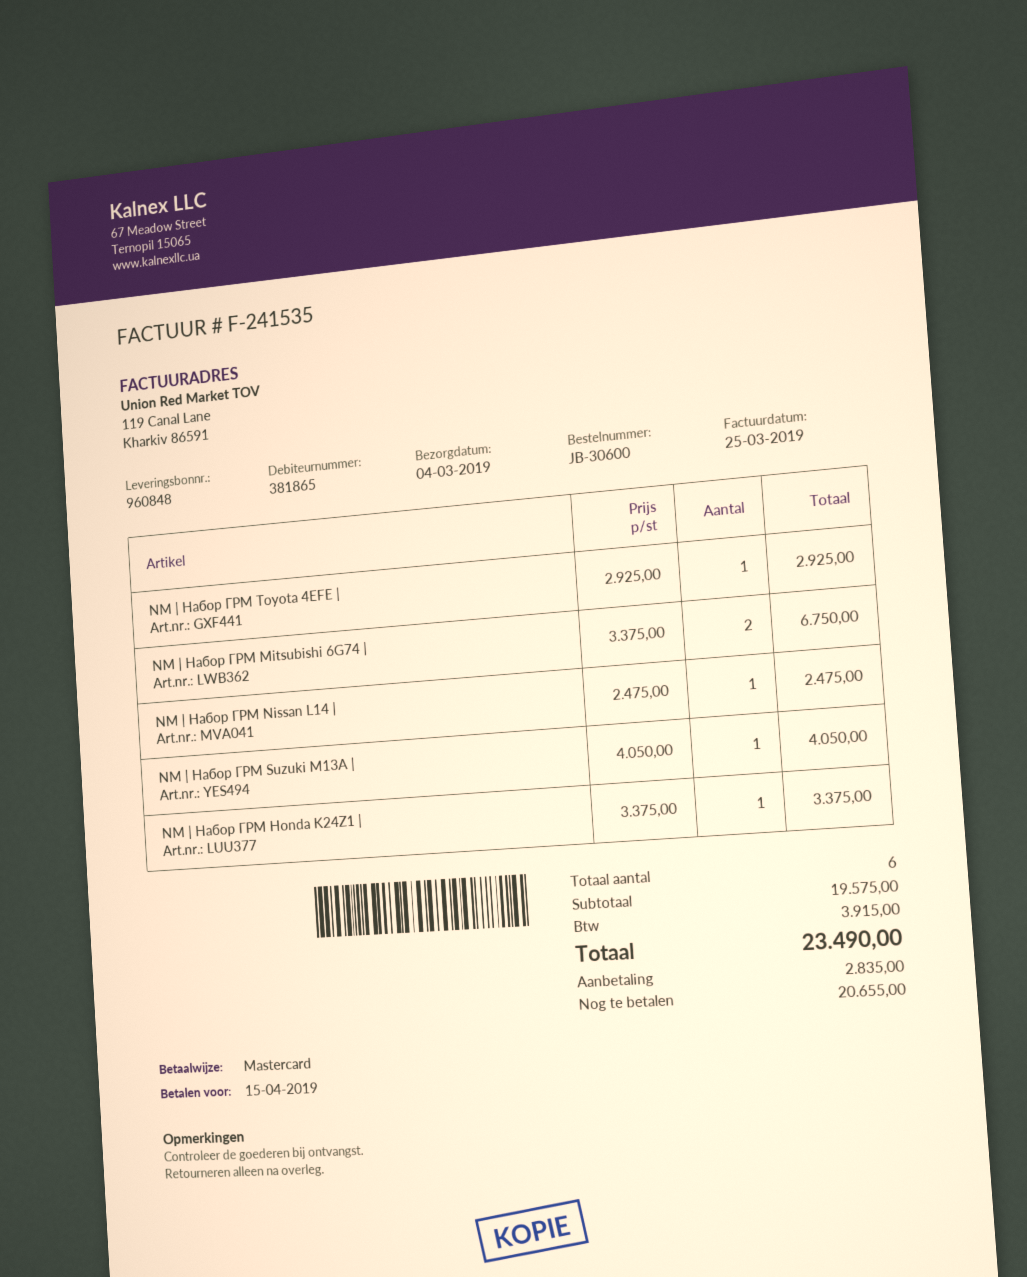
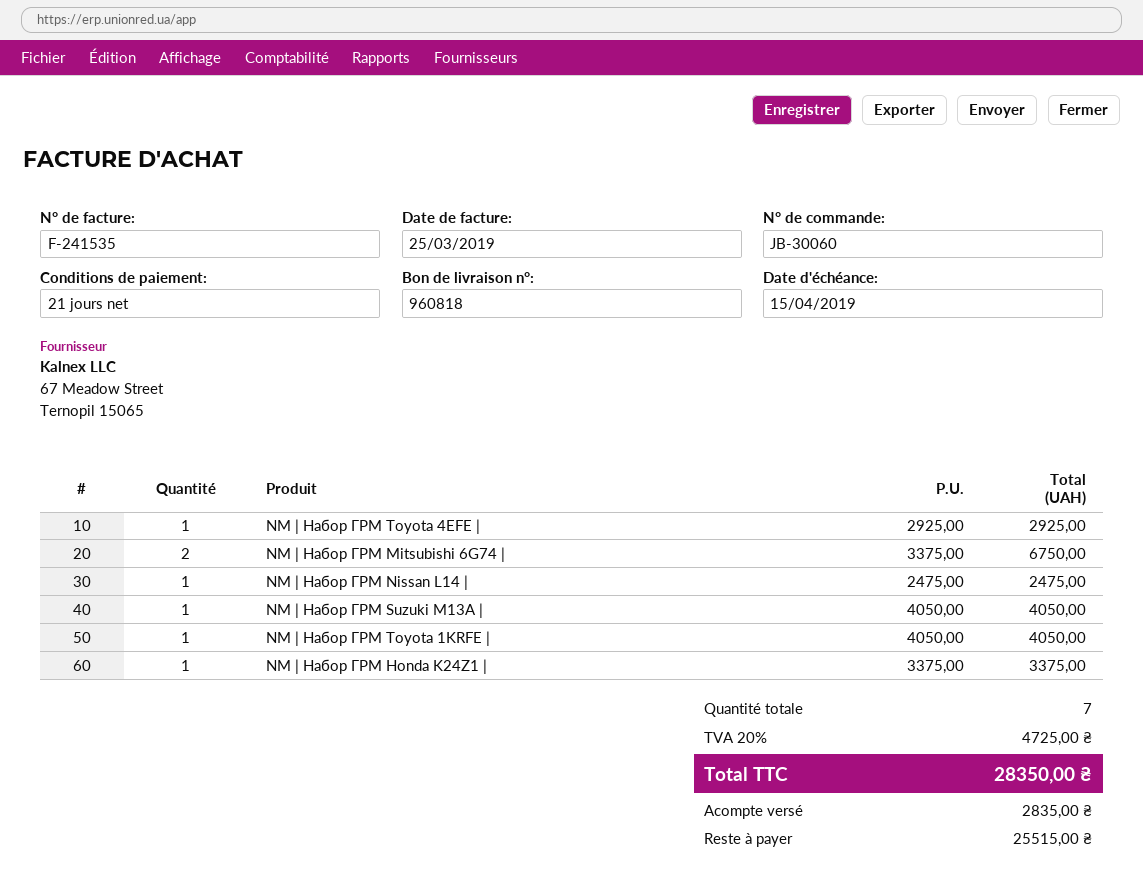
order number: JB-30600 -> JB-30060
delivery note number: 960848 -> 960818
NM | Набор ГРМ Toyota 1KRFE |: none -> 1 x 4050.00 = 4050.00
total quantity: 6 -> 7
tax: 3915.00 -> 4725.00
total: 23490.00 -> 28350.00
balance: 20655.00 -> 25515.00

